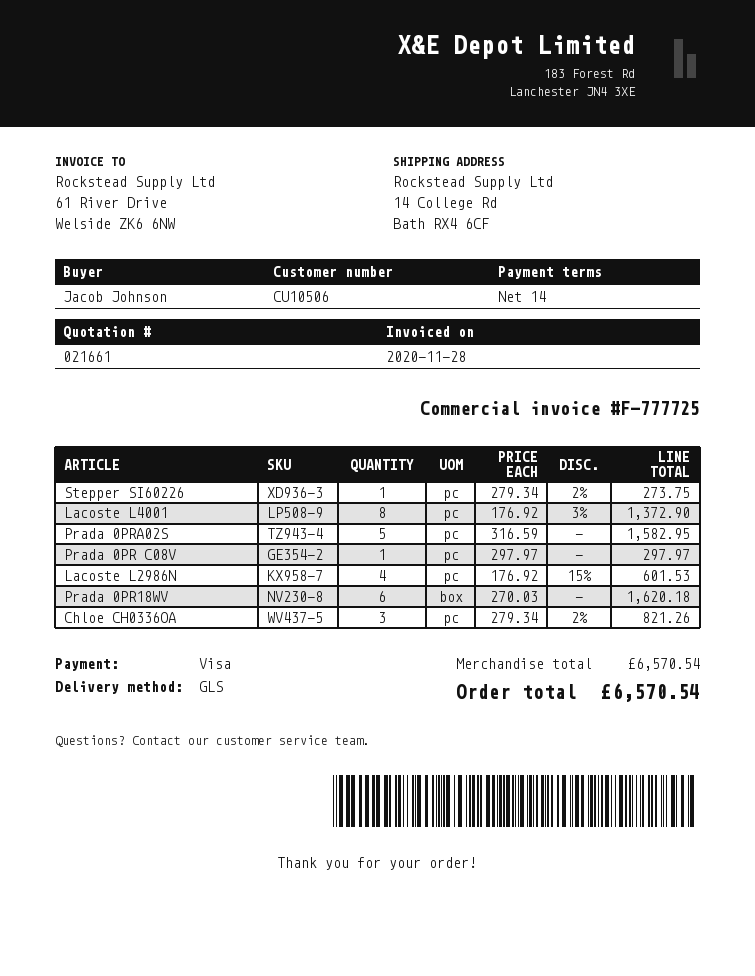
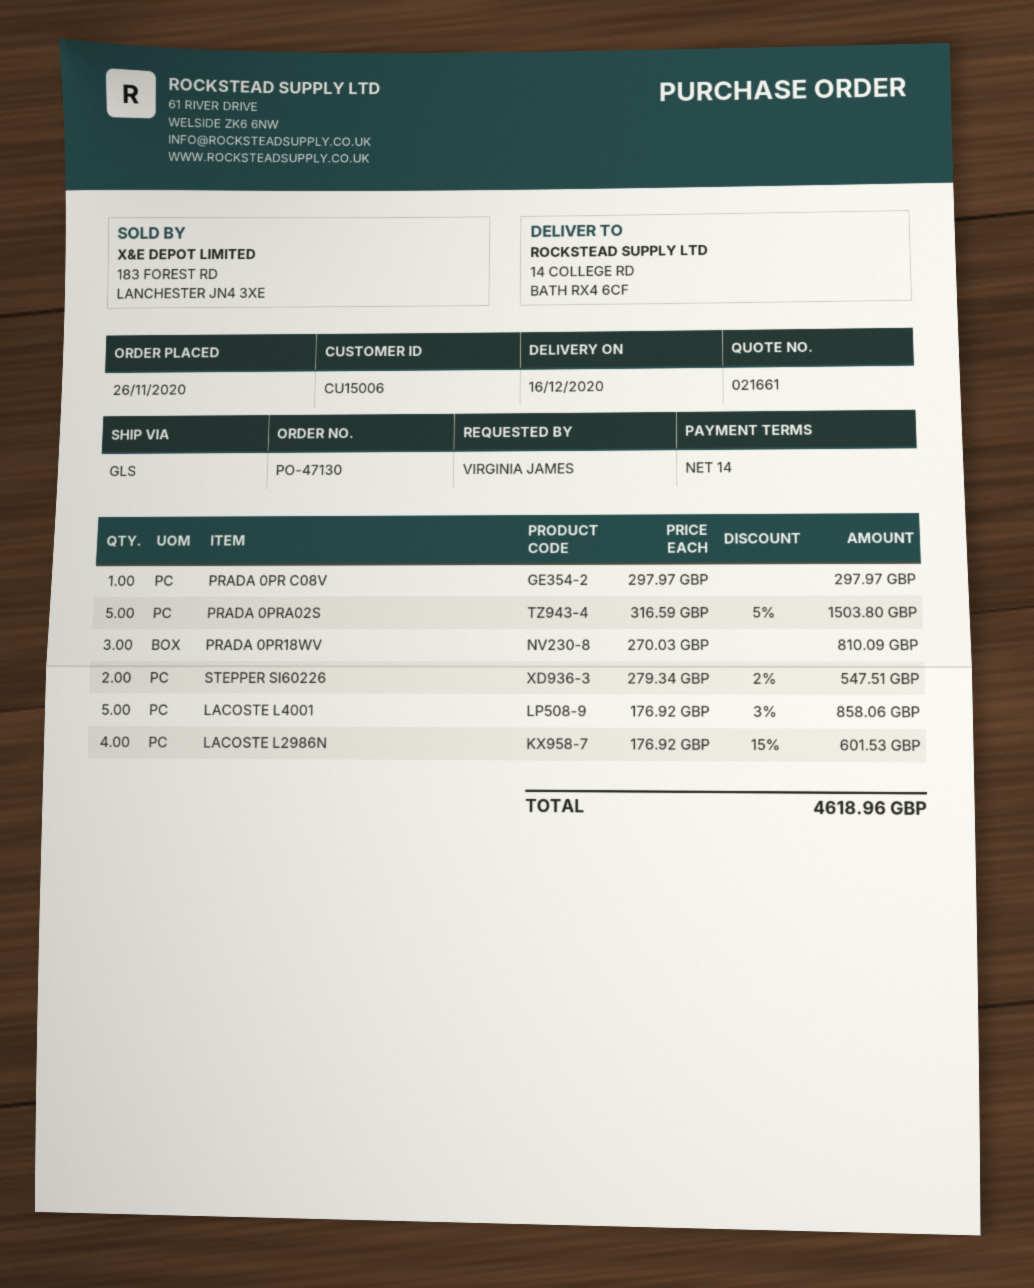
customer number: CU10506 -> CU15006
ordered by: Jacob Johnson -> VIRGINIA JAMES
Stepper SI60226: 1 x 279.34 - 2% = 273.75 -> 2 x 279.34 - 2% = 547.51
Lacoste L4001: 8 x 176.92 - 3% = 1372.90 -> 5 x 176.92 - 3% = 858.06
Prada 0PRA02S: 5 x 316.59 = 1582.95 -> 5 x 316.59 - 5% = 1503.80
Prada 0PR18WV: 6 x 270.03 = 1620.18 -> 3 x 270.03 = 810.09
Chloe CH0336OA: 3 x 279.34 - 2% = 821.26 -> none
total: 6570.54 -> 4618.96

